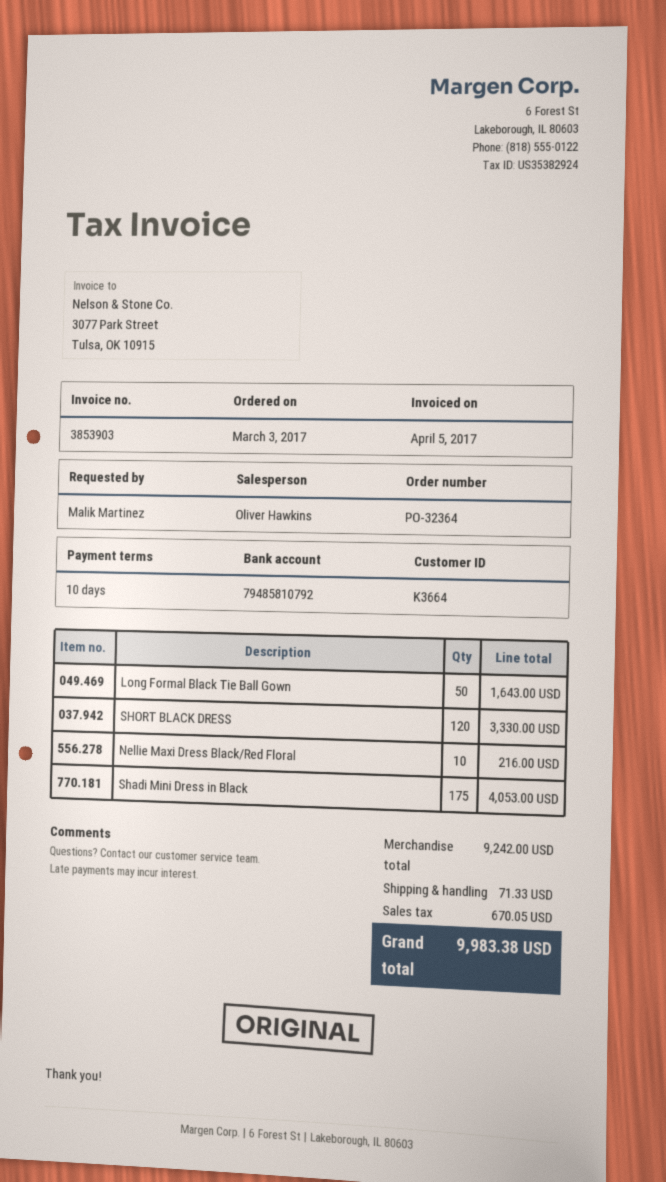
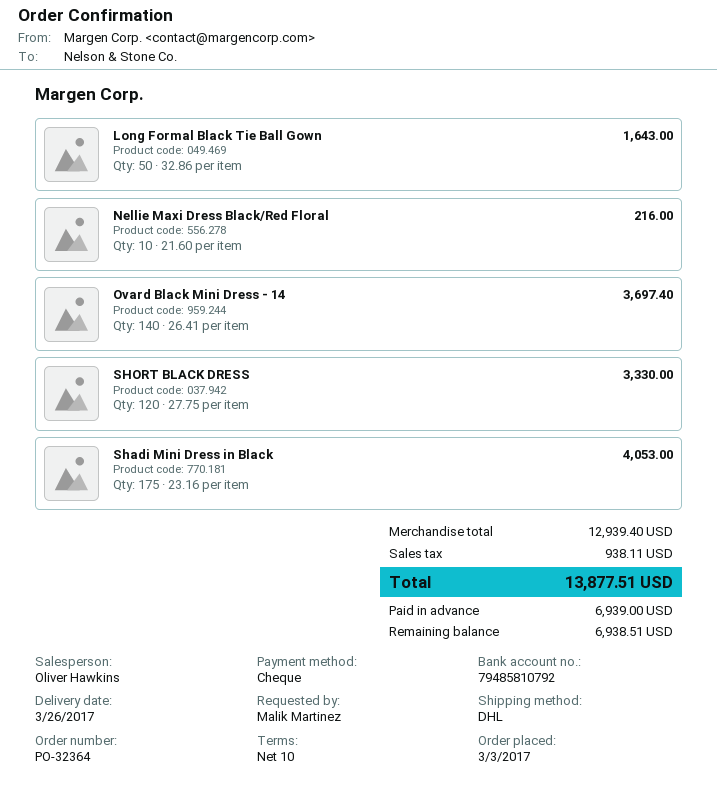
Ovard Black Mini Dress - 14: none -> 140 for 3697.40
subtotal: 9242.00 -> 12939.40
shipping: 71.33 -> none
tax: 670.05 -> 938.11
total: 9983.38 -> 13877.51

